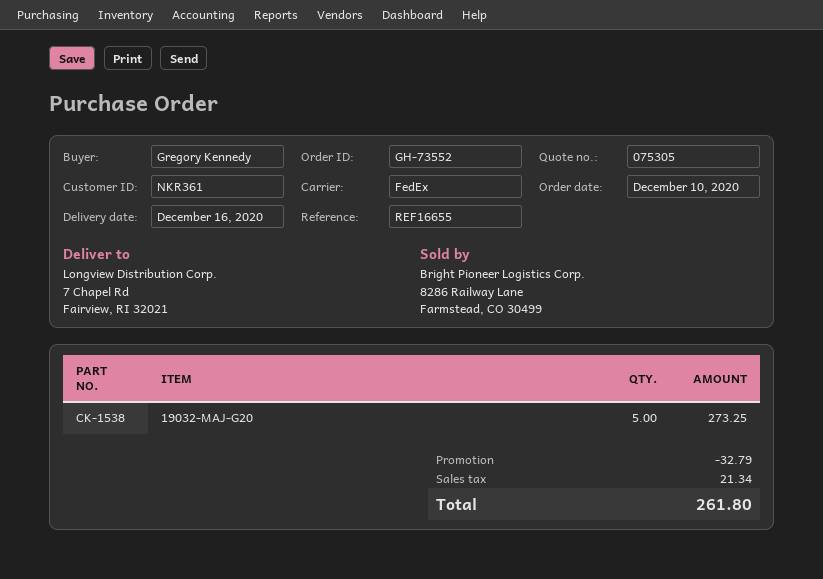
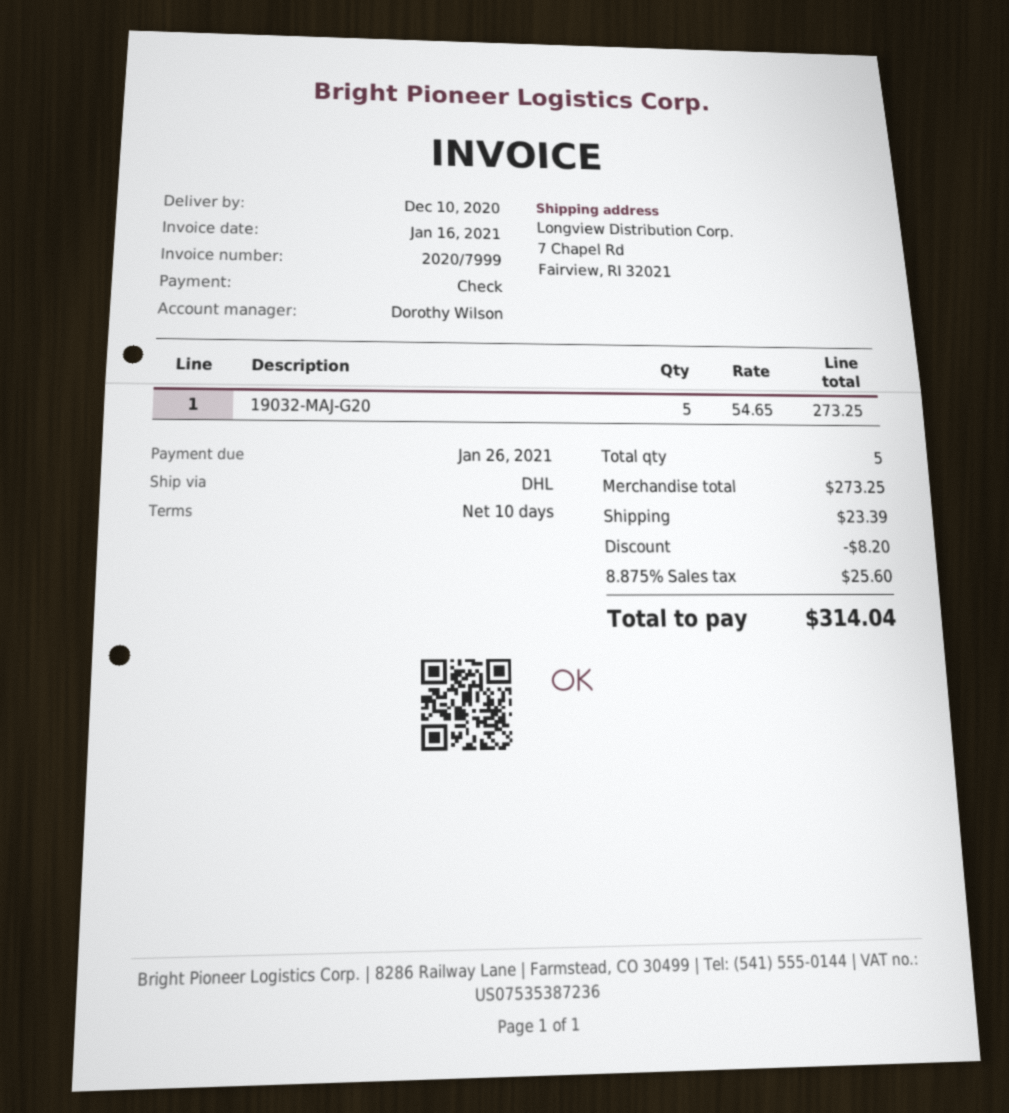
delivery date: 2020-12-16 -> 2020-12-10
shipping method: FedEx -> DHL
discount: 32.79 -> 8.20
shipping: none -> 23.39
tax: 21.34 -> 25.60
total: 261.80 -> 314.04

